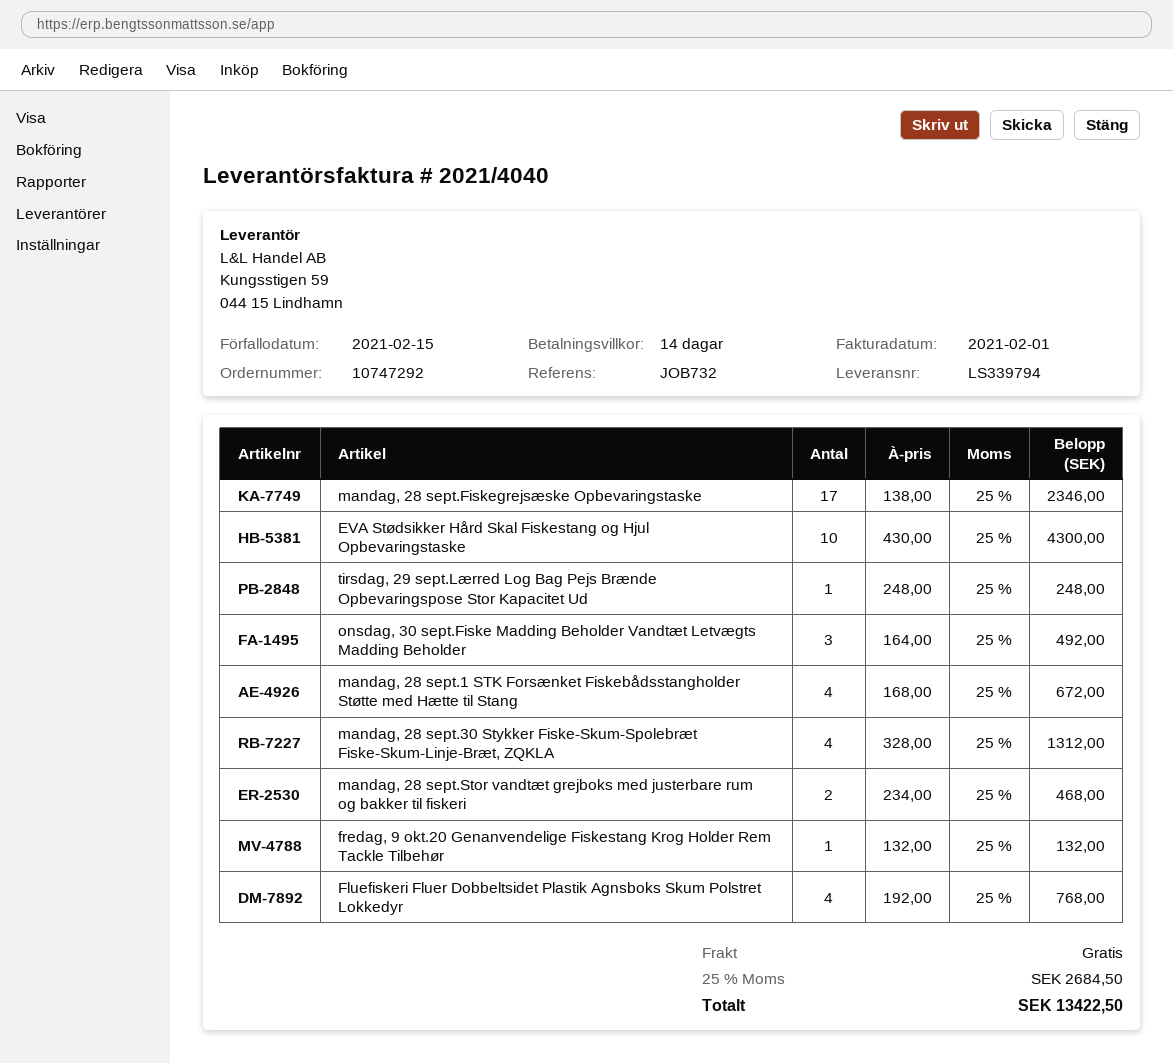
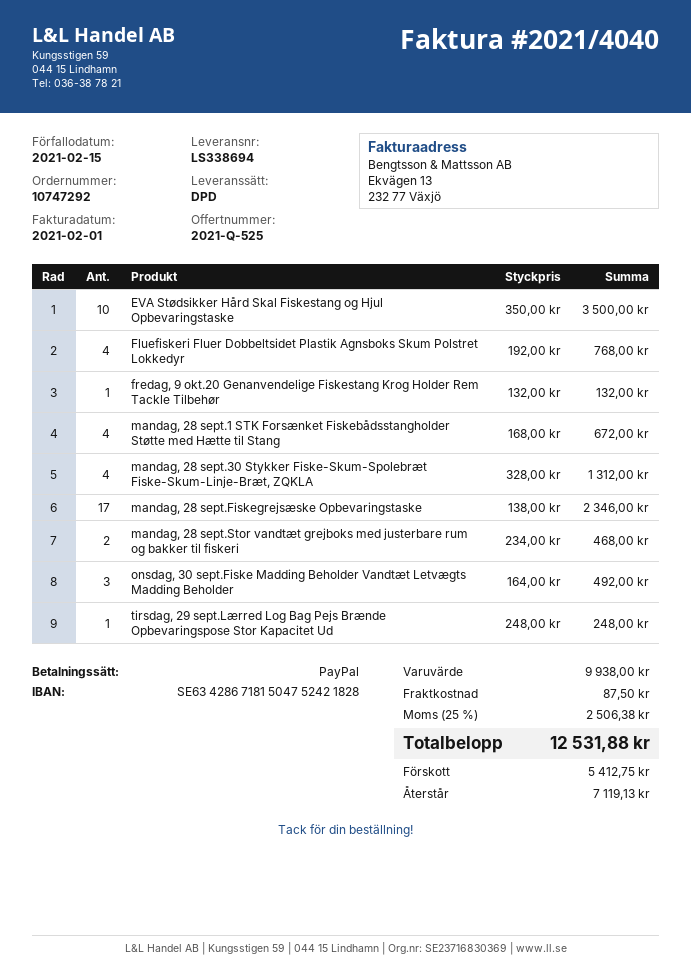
delivery note number: LS339794 -> LS338694
EVA Stødsikker Hård Skal Fiskestang og Hjul Opbevaringstaske: 10 x 430.00 = 4300.00 -> 10 x 350.00 = 3500.00
shipping: 0.00 -> 87.50
tax: 25% = 2684.50 -> 25% = 2506.38
total: 13422.50 -> 12531.88

